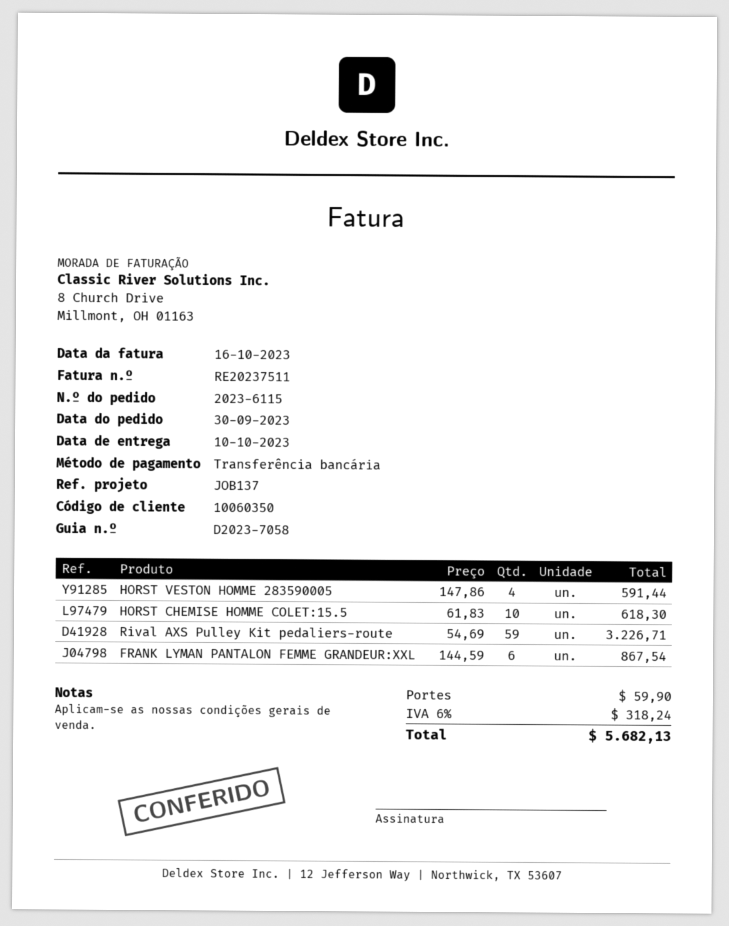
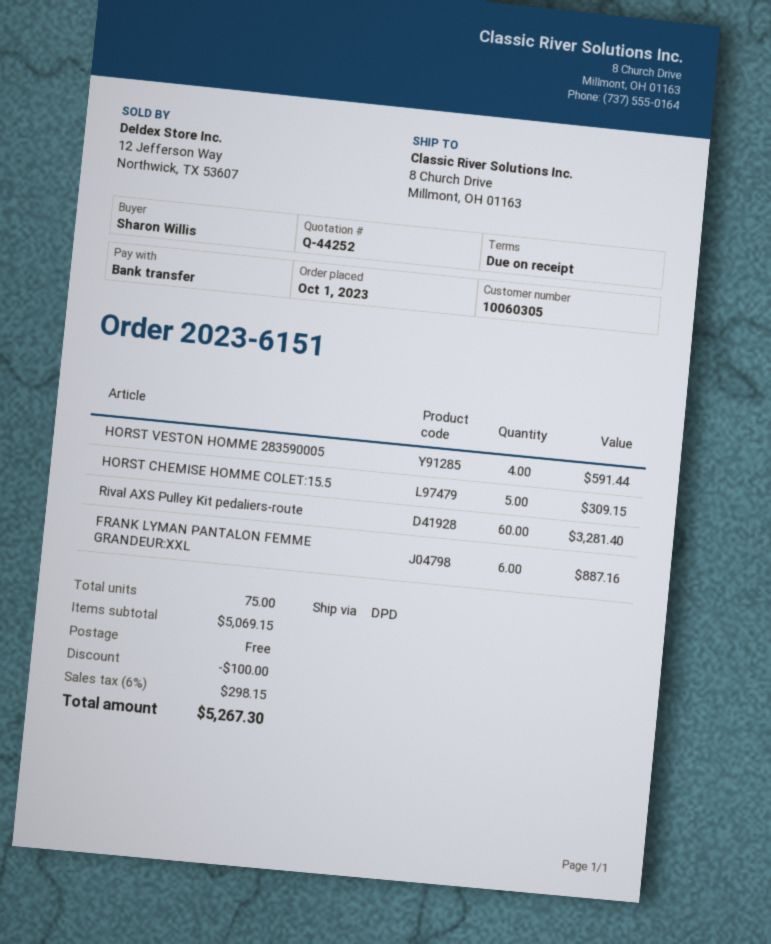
order number: 2023-6115 -> 2023-6151
order date: 2023-09-30 -> 2023-10-01
customer number: 10060350 -> 10060305
HORST CHEMISE HOMME COLET:15.5: 10 for 618.30 -> 5 for 309.15
Rival AXS Pulley Kit pedaliers-route: 59 for 3226.71 -> 60 for 3281.40
FRANK LYMAN PANTALON FEMME GRANDEUR:XXL: 6 for 867.54 -> 6 for 887.16
discount: none -> 100.00
shipping: 59.90 -> 0.00
tax: 6% = 318.24 -> 6% = 298.15
total: 5682.13 -> 5267.30

